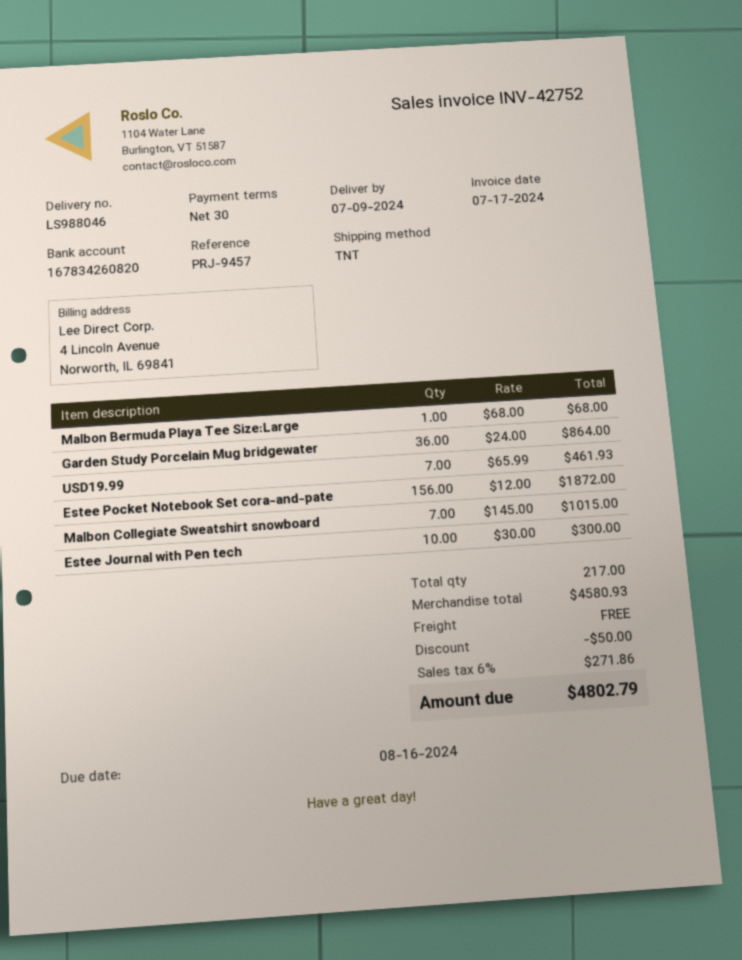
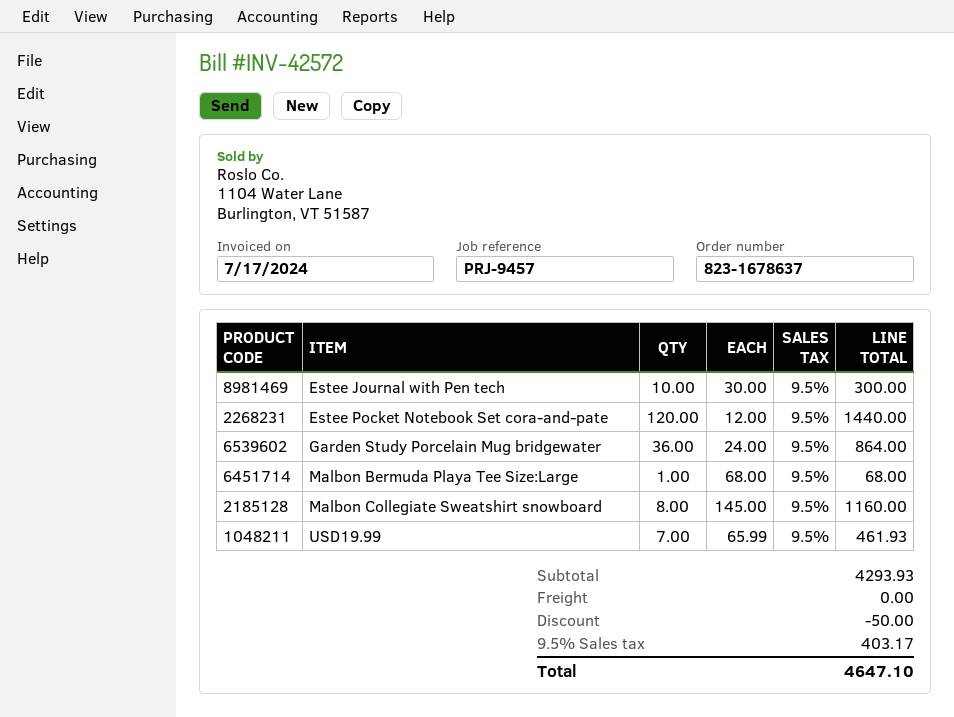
invoice number: INV-42752 -> INV-42572
Estee Pocket Notebook Set cora-and-pate: 156 x 12.00 = 1872.00 -> 120 x 12.00 = 1440.00
Malbon Collegiate Sweatshirt snowboard: 7 x 145.00 = 1015.00 -> 8 x 145.00 = 1160.00
subtotal: 4580.93 -> 4293.93
tax: 6% = 271.86 -> 9.5% = 403.17
total: 4802.79 -> 4647.10

